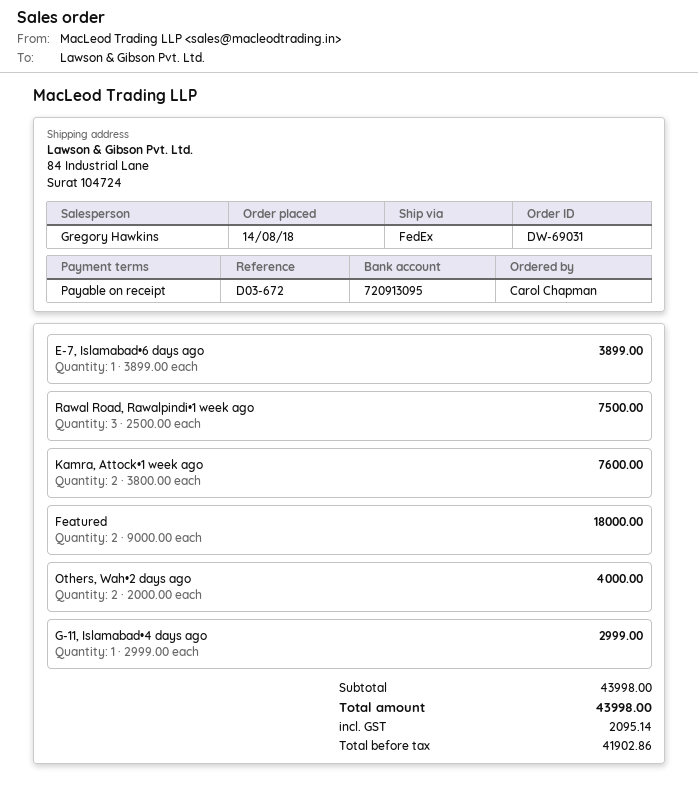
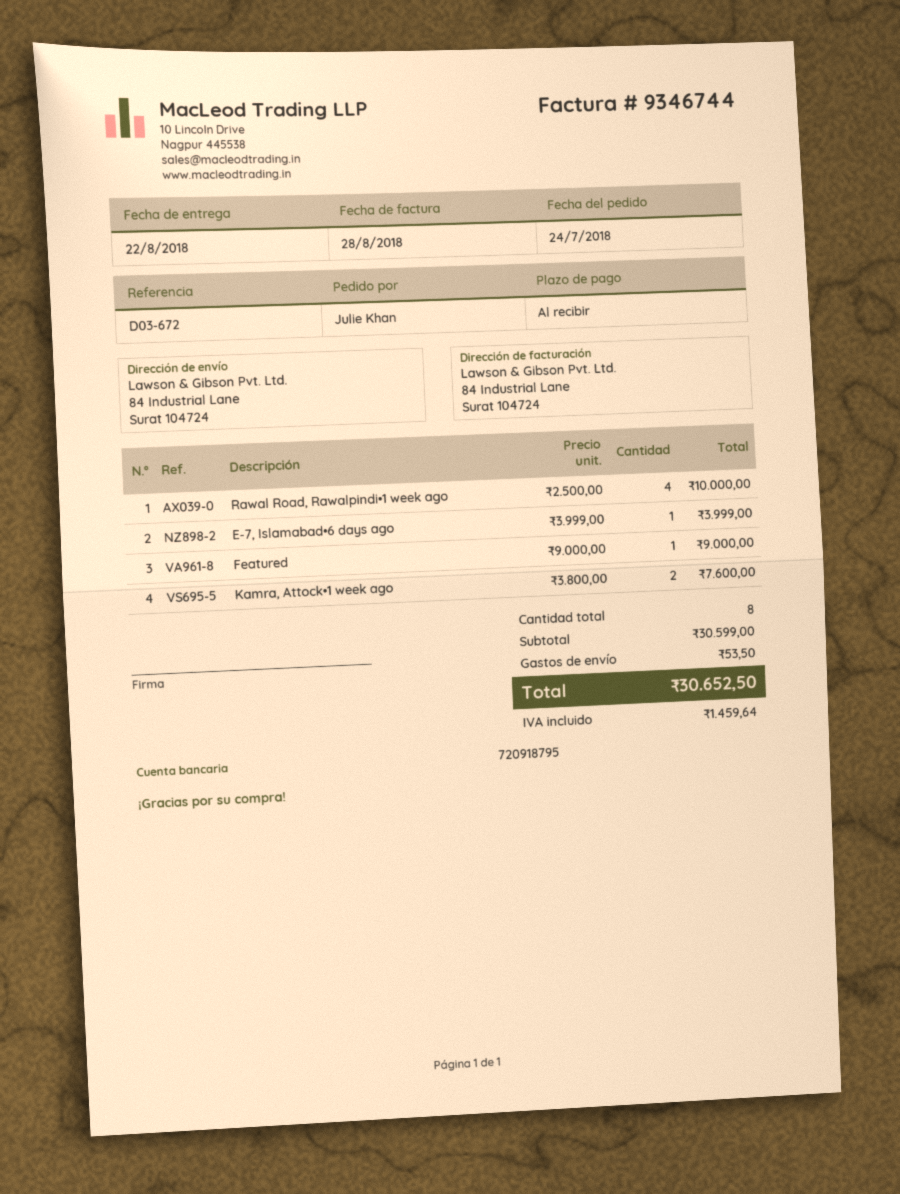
order date: 2018-08-14 -> 2018-07-24
ordered by: Carol Chapman -> Julie Khan
bank account: 720913095 -> 720918795
E-7, Islamabad•6 days ago: 1 x 3899.00 = 3899.00 -> 1 x 3999.00 = 3999.00
Rawal Road, Rawalpindi•1 week ago: 3 x 2500.00 = 7500.00 -> 4 x 2500.00 = 10000.00
Featured: 2 x 9000.00 = 18000.00 -> 1 x 9000.00 = 9000.00
Others, Wah•2 days ago: 2 x 2000.00 = 4000.00 -> none
G-11, Islamabad•4 days ago: 1 x 2999.00 = 2999.00 -> none
subtotal: 43998.00 -> 30599.00
shipping: none -> 53.50
tax: 2095.14 -> 1459.64
total: 43998.00 -> 30652.50

